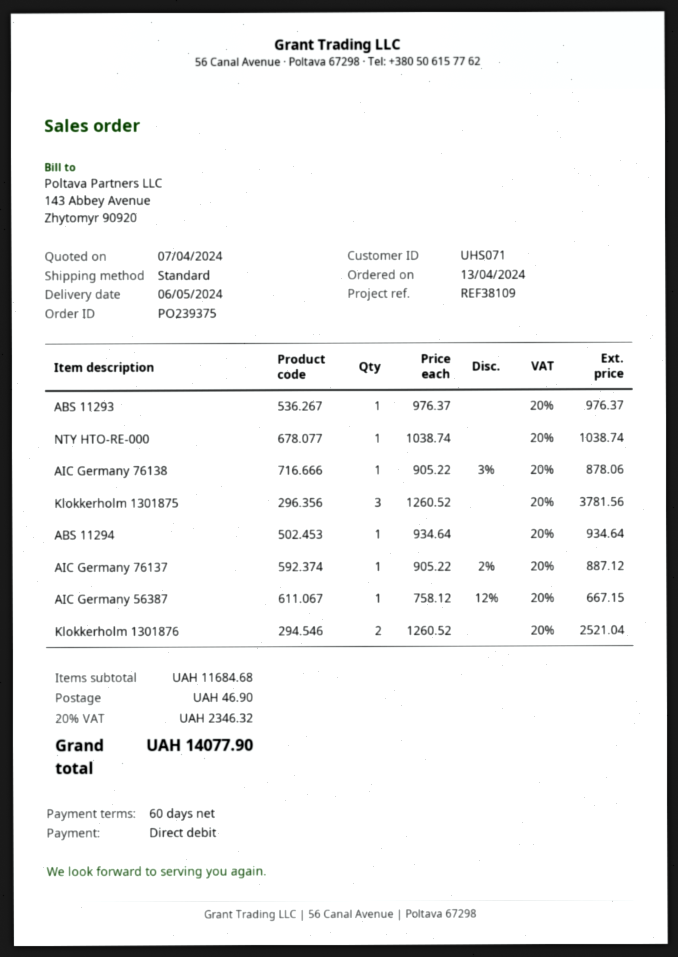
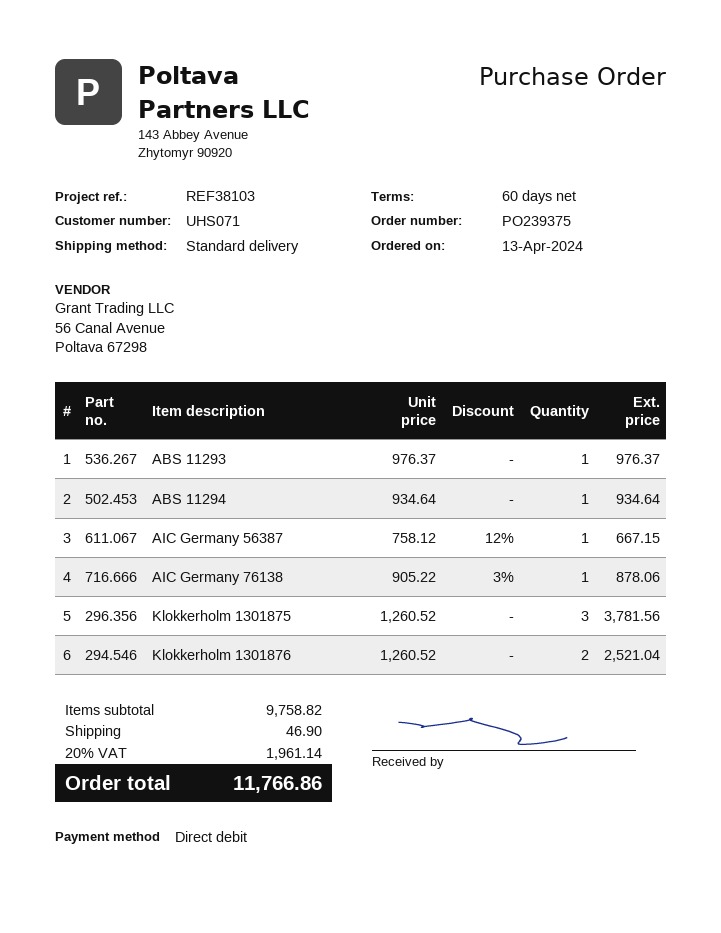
reference: REF38109 -> REF38103
NTY HTO-RE-000: 1 x 1038.74 = 1038.74 -> none
AIC Germany 76137: 1 x 905.22 - 2% = 887.12 -> none
subtotal: 11684.68 -> 9758.82
tax: 20% = 2346.32 -> 20% = 1961.14
total: 14077.90 -> 11766.86

